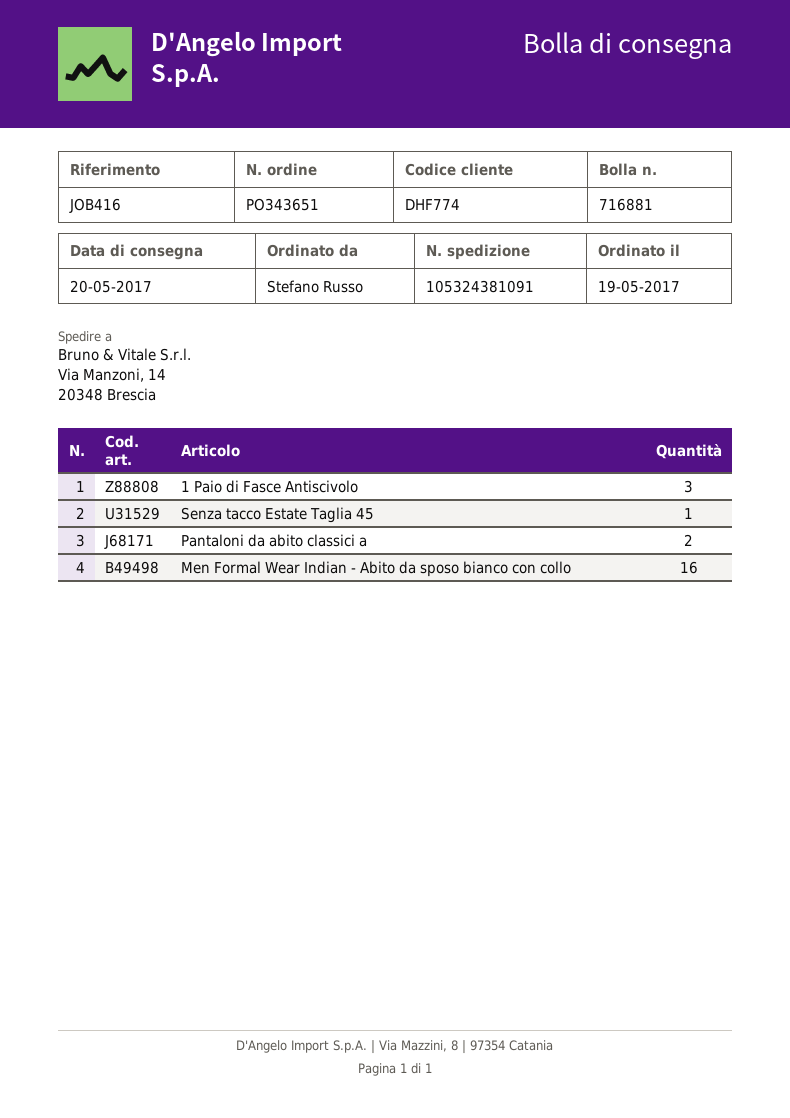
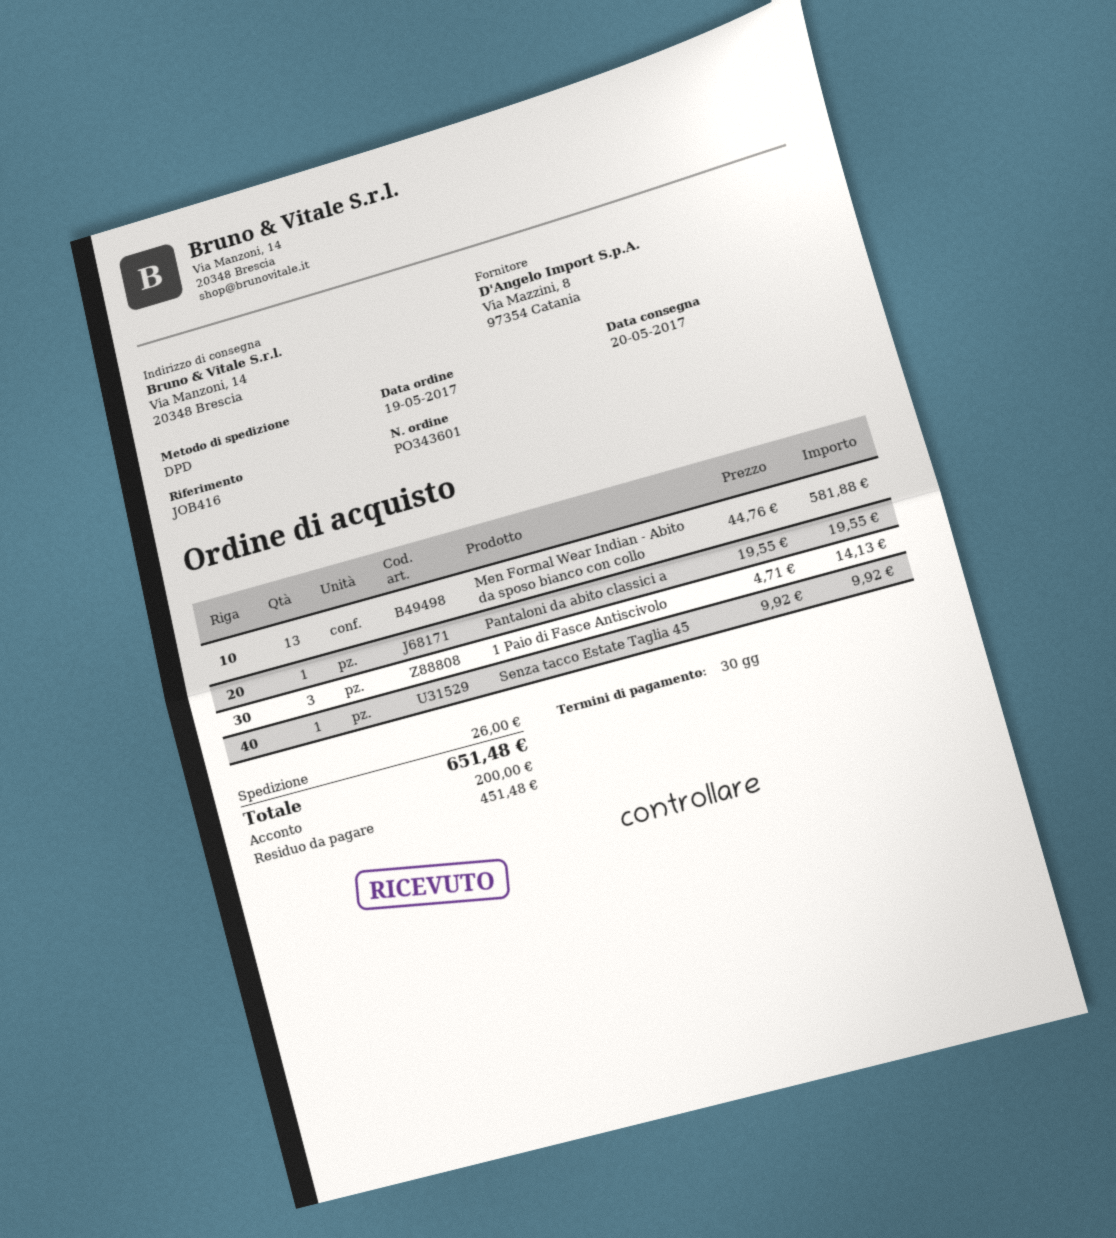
order number: PO343651 -> PO343601
Pantaloni da abito classici a: 2 -> 1
Men Formal Wear Indian - Abito da sposo bianco con collo: 16 -> 13

